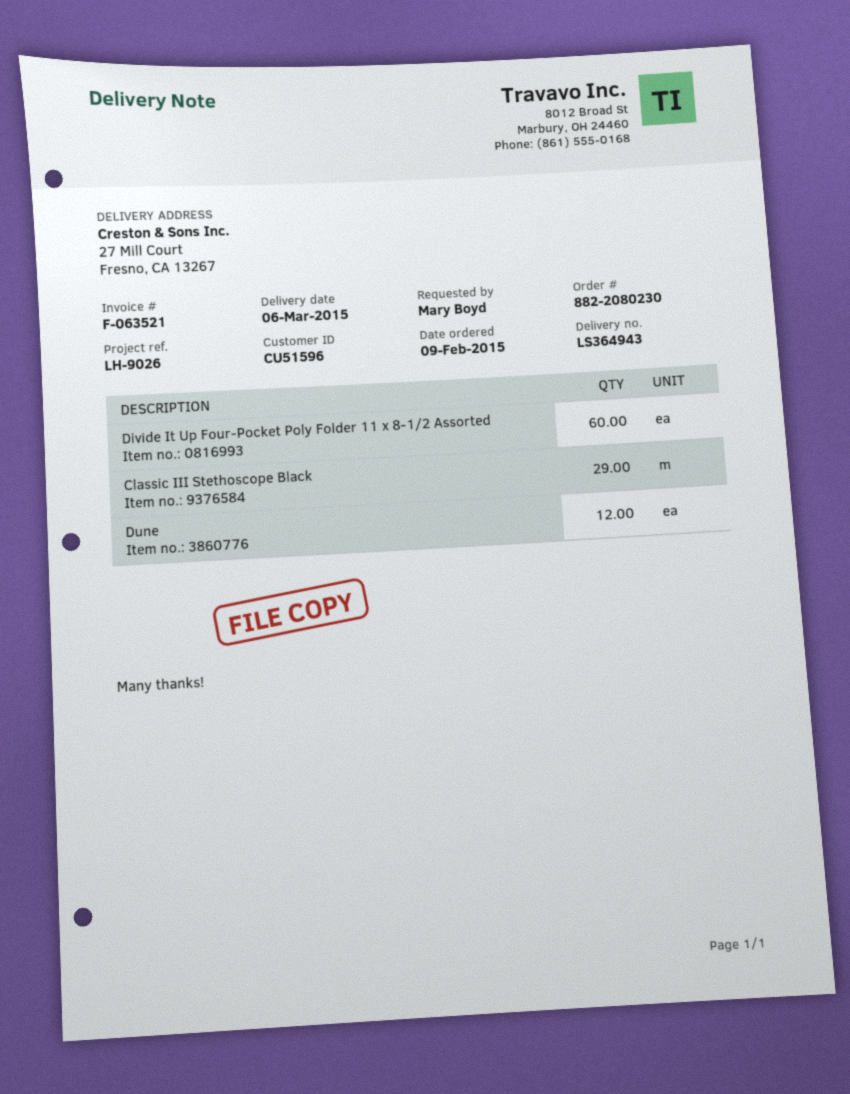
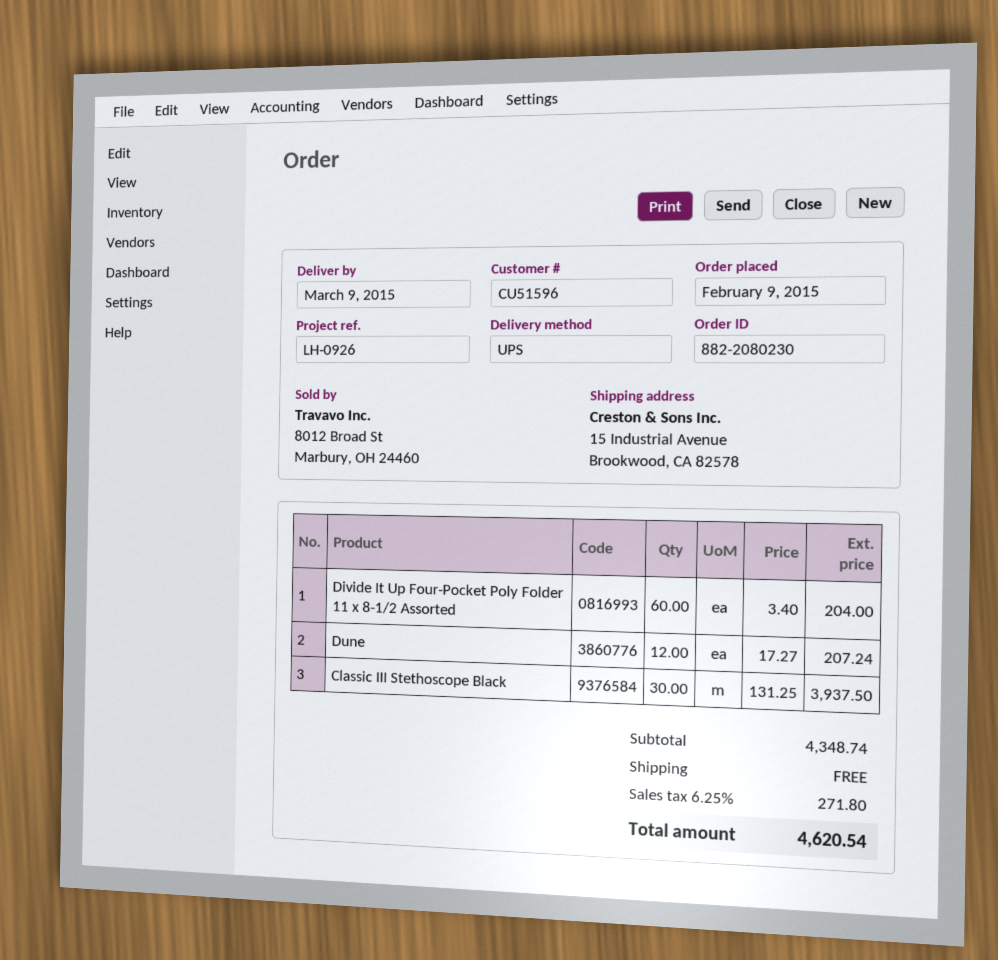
delivery date: 2015-03-06 -> 2015-03-09
reference: LH-9026 -> LH-0926
ship to: 27 Mill Court, Fresno, CA 13267 -> 15 Industrial Avenue, Brookwood, CA 82578
Classic III Stethoscope Black: 29 -> 30

